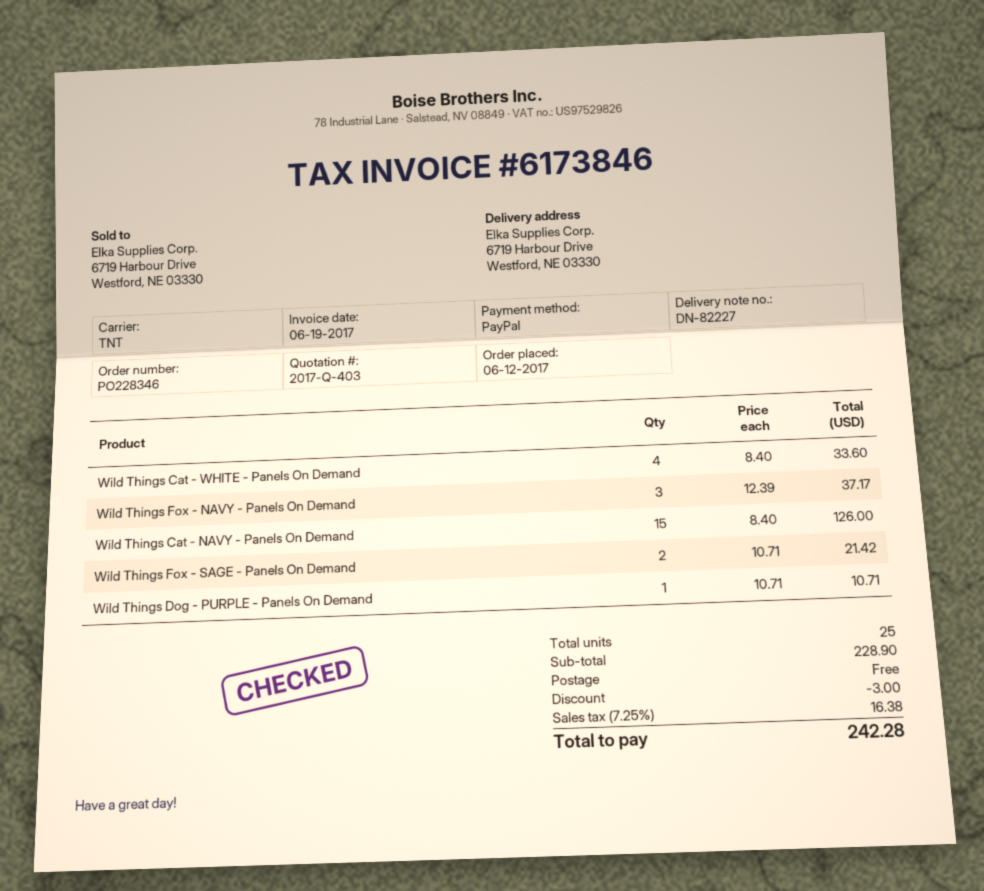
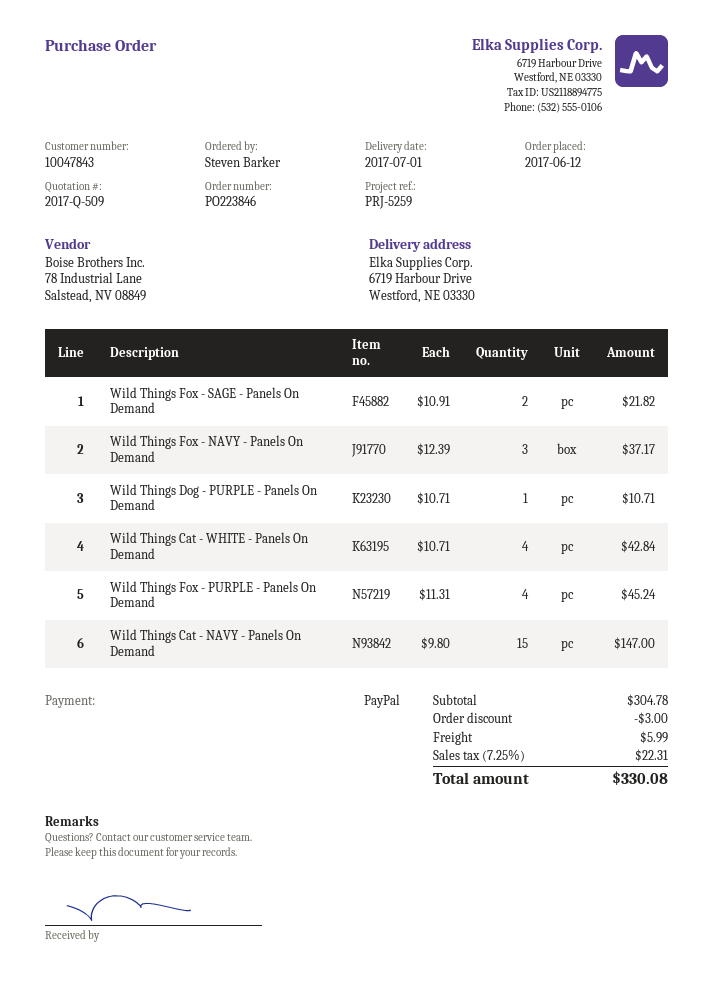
quote number: 2017-Q-403 -> 2017-Q-509
order number: PO228346 -> PO223846
Wild Things Cat - WHITE - Panels On Demand: 4 x 8.40 = 33.60 -> 4 x 10.71 = 42.84
Wild Things Cat - NAVY - Panels On Demand: 15 x 8.40 = 126.00 -> 15 x 9.80 = 147.00
Wild Things Fox - SAGE - Panels On Demand: 2 x 10.71 = 21.42 -> 2 x 10.91 = 21.82
Wild Things Fox - PURPLE - Panels On Demand: none -> 4 x 11.31 = 45.24
subtotal: 228.90 -> 304.78
shipping: 0.00 -> 5.99
tax: 7.25% = 16.38 -> 7.25% = 22.31
total: 242.28 -> 330.08

